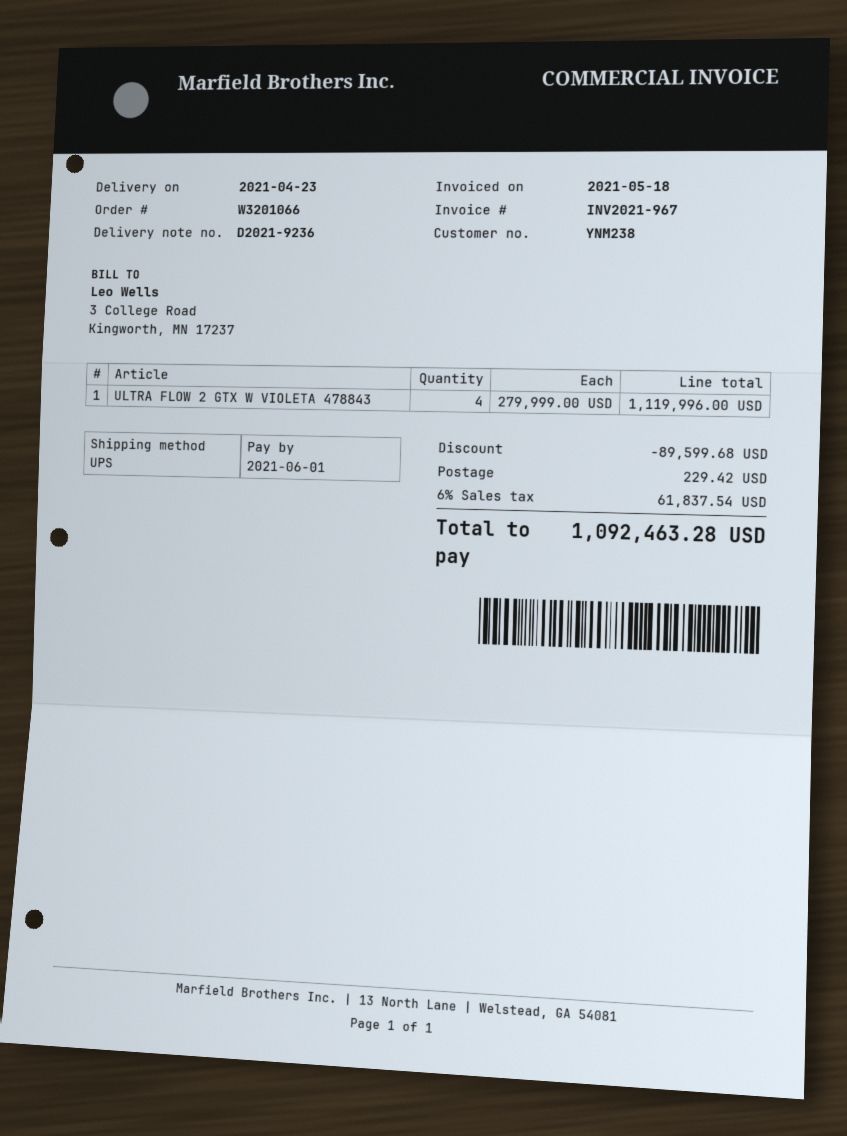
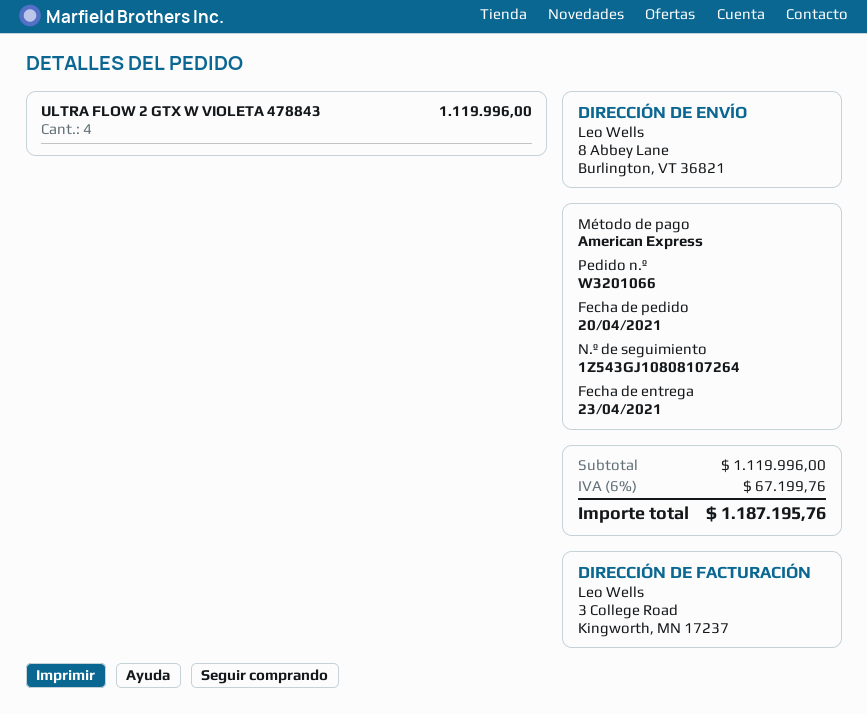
discount: 89599.68 -> none
shipping: 229.42 -> none
tax: 6% = 61837.54 -> 6% = 67199.76
total: 1092463.28 -> 1187195.76

